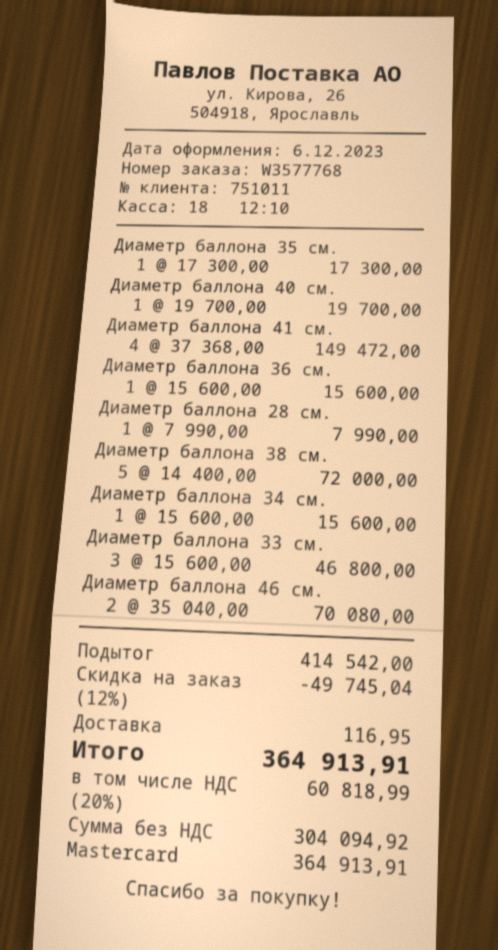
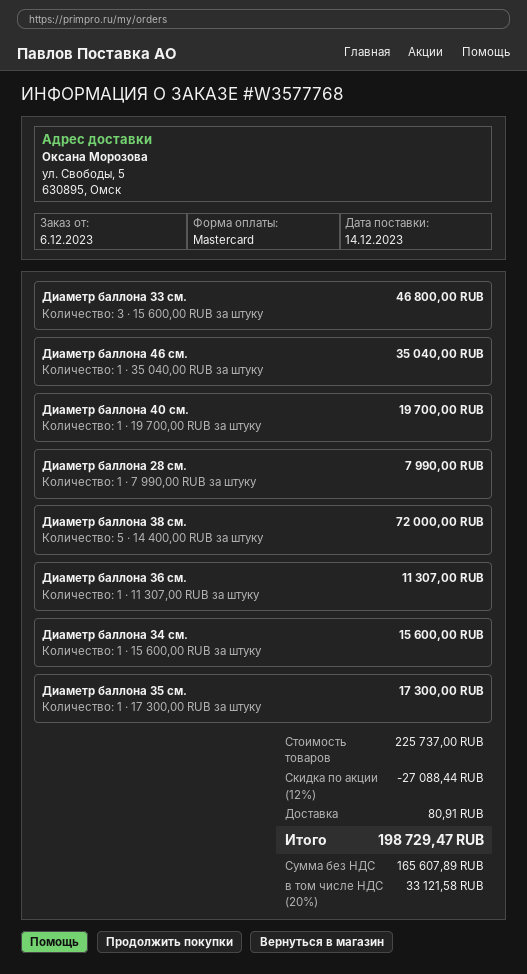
Диаметр баллона 41 см.: 4 x 37368.00 = 149472.00 -> none
Диаметр баллона 36 см.: 1 x 15600.00 = 15600.00 -> 1 x 11307.00 = 11307.00
Диаметр баллона 46 см.: 2 x 35040.00 = 70080.00 -> 1 x 35040.00 = 35040.00
subtotal: 414542.00 -> 225737.00
discount: 12% = 49745.04 -> 12% = 27088.44
shipping: 116.95 -> 80.91
net: 304094.92 -> 165607.89
tax: 20% = 60818.99 -> 20% = 33121.58
total: 364913.91 -> 198729.47

